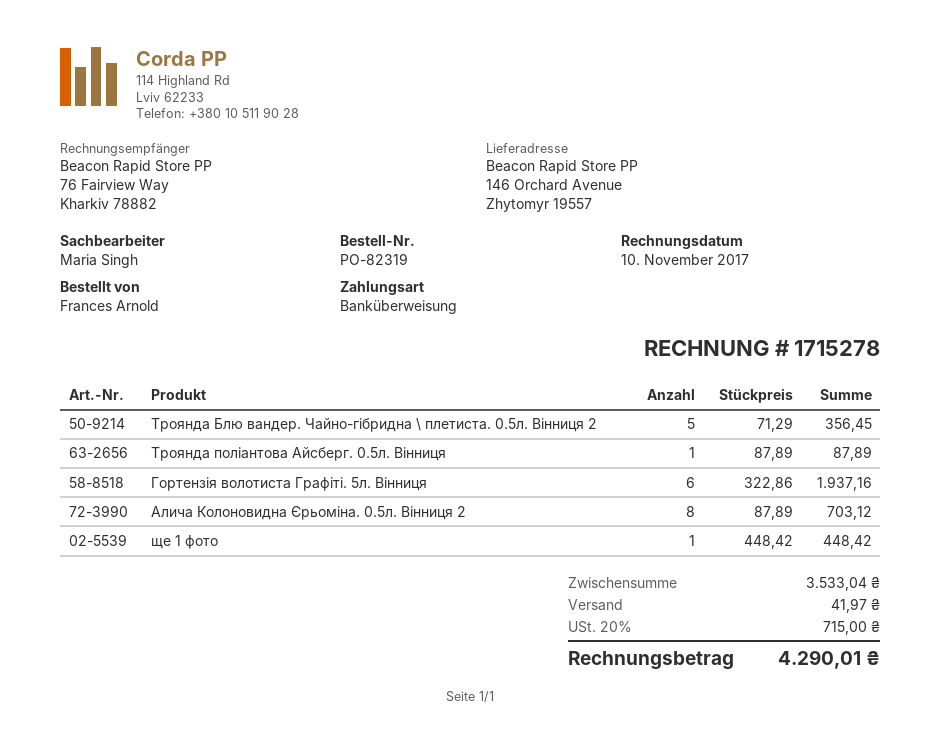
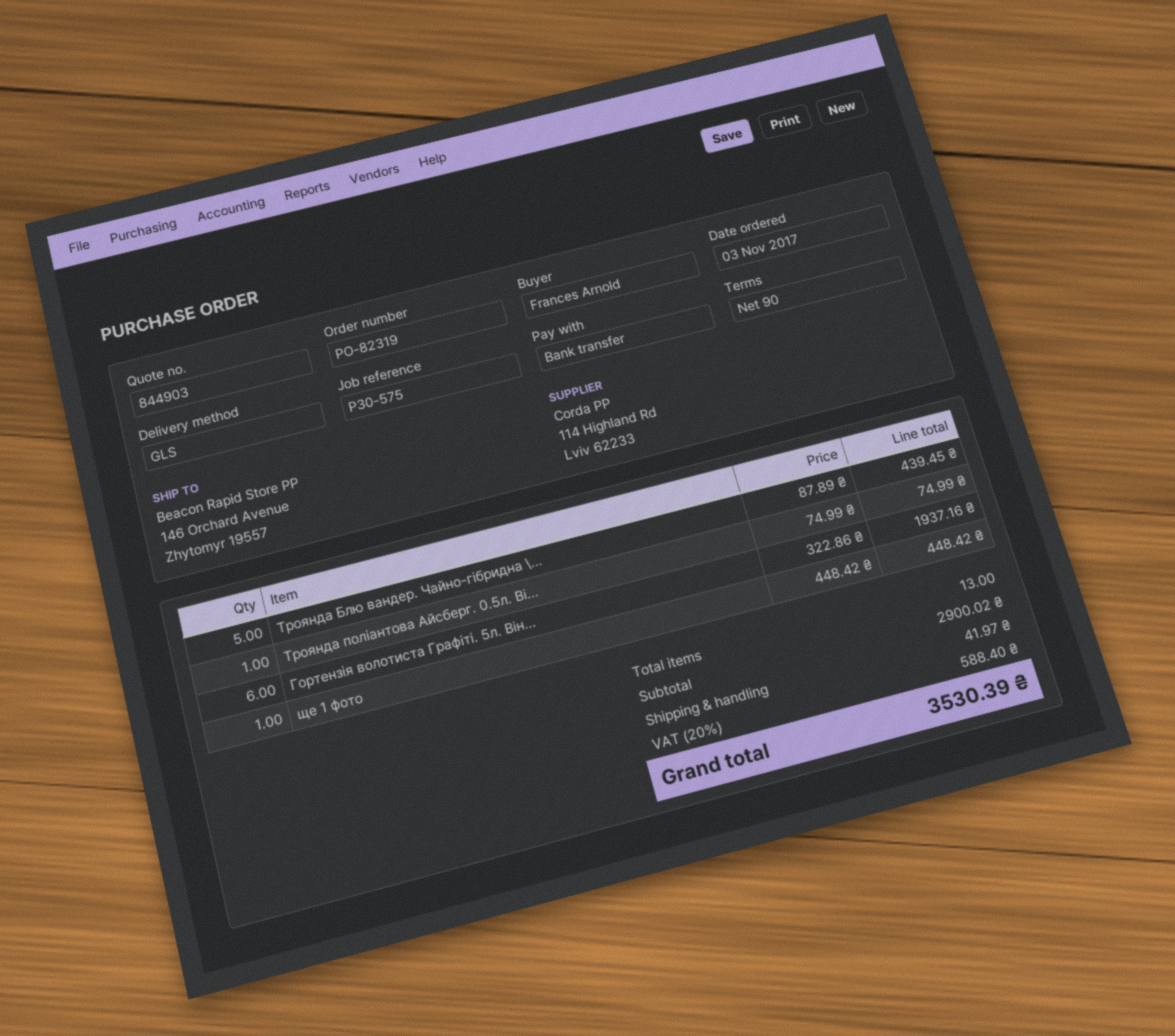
Троянда Блю вандер. Чайно-гібридна \ плетиста. 0.5л. Вінниця 2: 5 x 71.29 = 356.45 -> 5 x 87.89 = 439.45
Троянда поліантова Айсберг. 0.5л. Вінниця: 1 x 87.89 = 87.89 -> 1 x 74.99 = 74.99
Алича Колоновидна Єрьоміна. 0.5л. Вінниця 2: 8 x 87.89 = 703.12 -> none
subtotal: 3533.04 -> 2900.02
tax: 20% = 715.00 -> 20% = 588.40
total: 4290.01 -> 3530.39

